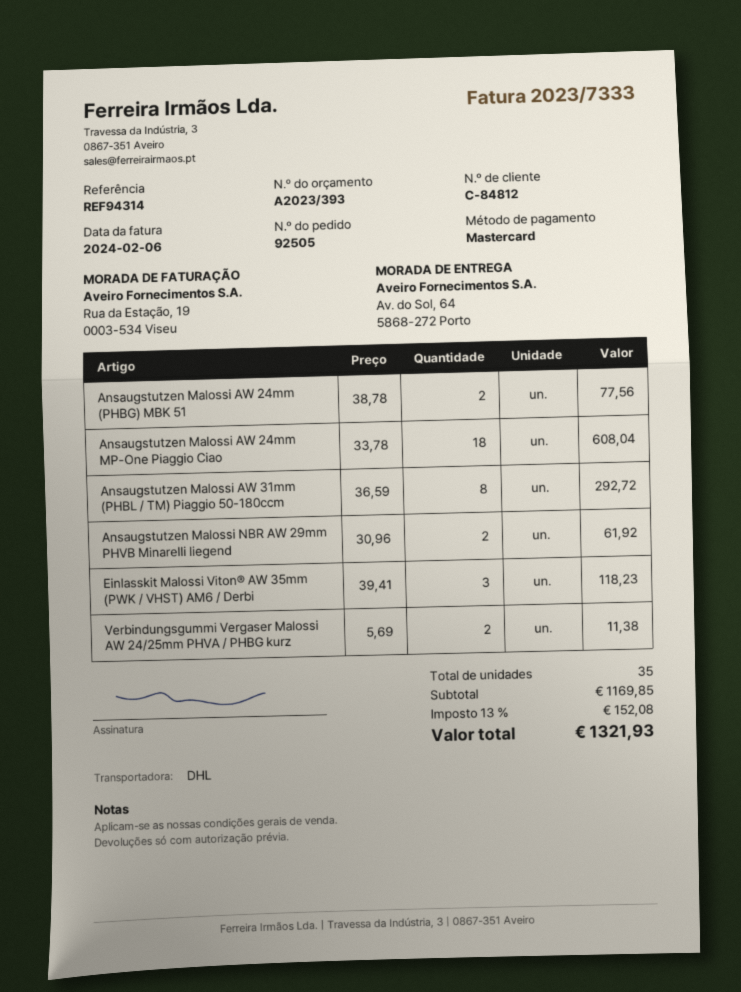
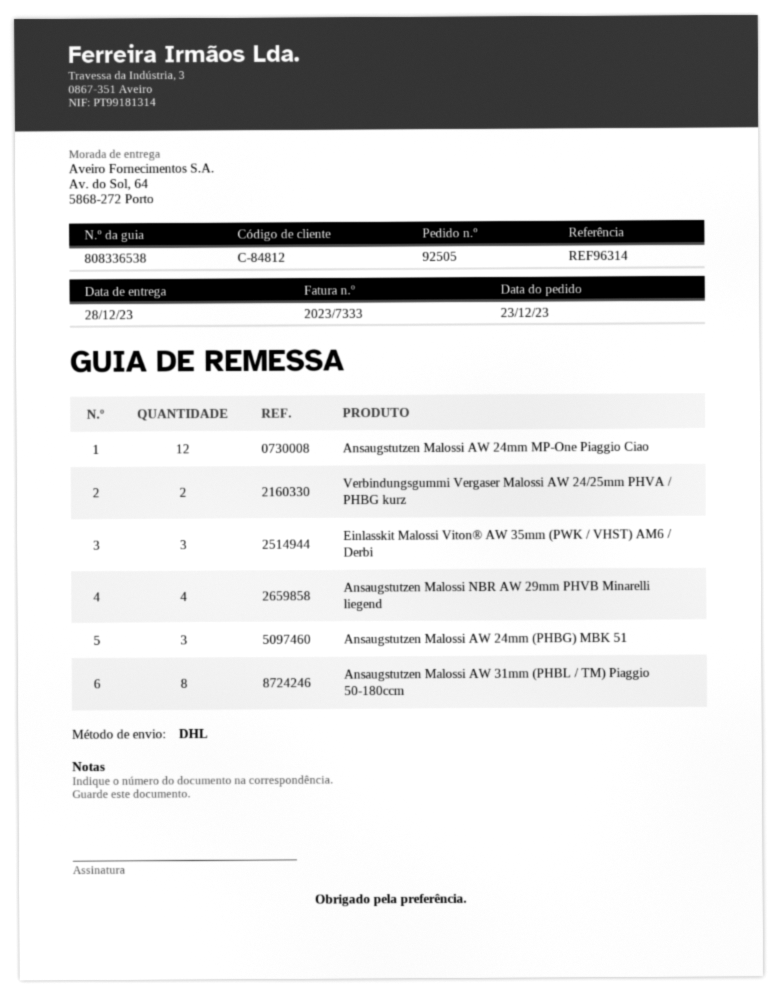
reference: REF94314 -> REF96314
Ansaugstutzen Malossi AW 24mm (PHBG) MBK 51: 2 -> 3
Ansaugstutzen Malossi AW 24mm MP-One Piaggio Ciao: 18 -> 12
Ansaugstutzen Malossi NBR AW 29mm PHVB Minarelli liegend: 2 -> 4

